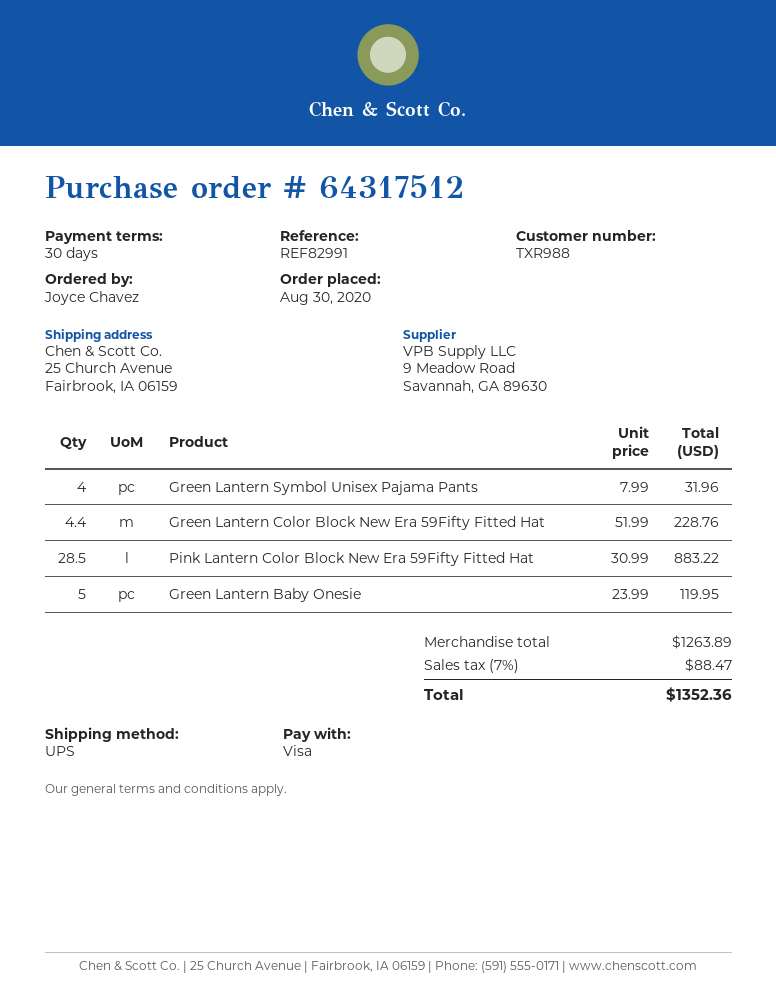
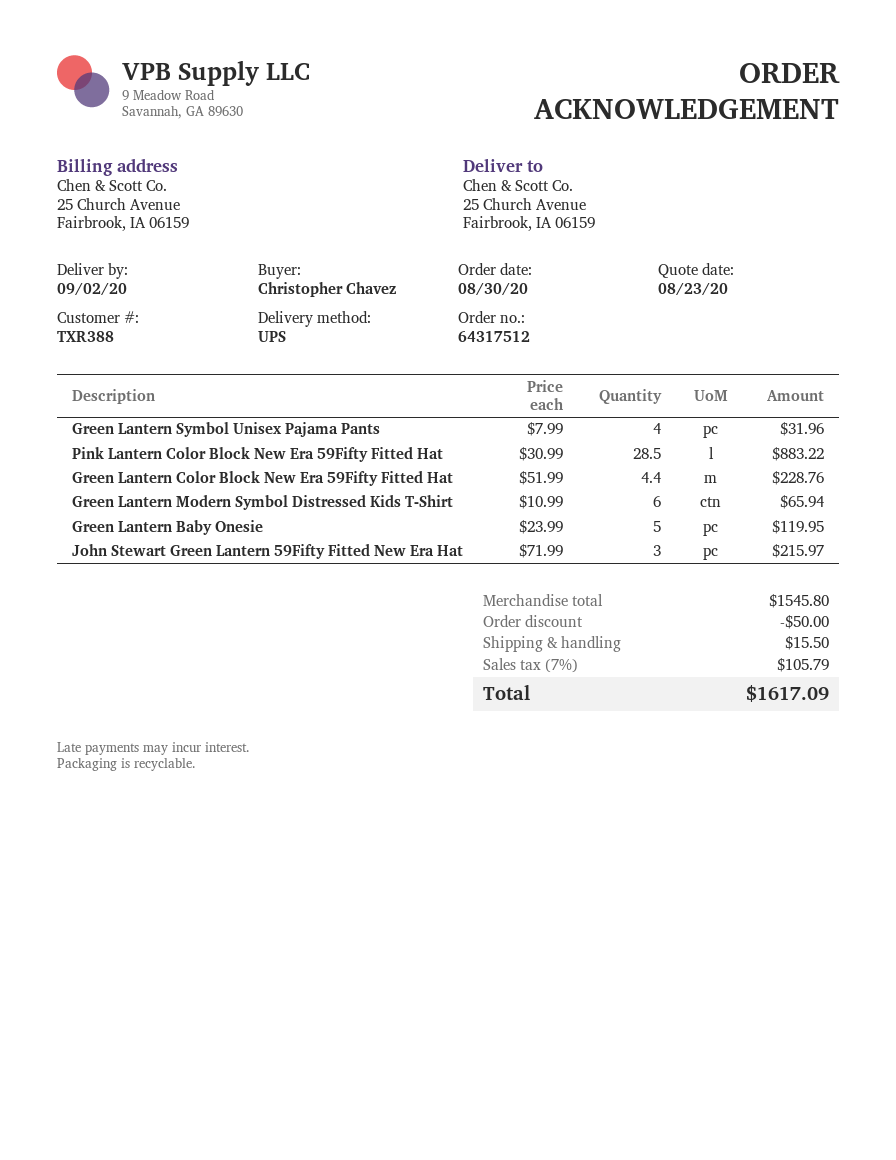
customer number: TXR988 -> TXR388
ordered by: Joyce Chavez -> Christopher Chavez
Green Lantern Modern Symbol Distressed Kids T-Shirt: none -> 6 x 10.99 = 65.94
John Stewart Green Lantern 59Fifty Fitted New Era Hat: none -> 3 x 71.99 = 215.97
subtotal: 1263.89 -> 1545.80
discount: none -> 50.00
shipping: none -> 15.50
tax: 7% = 88.47 -> 7% = 105.79
total: 1352.36 -> 1617.09

